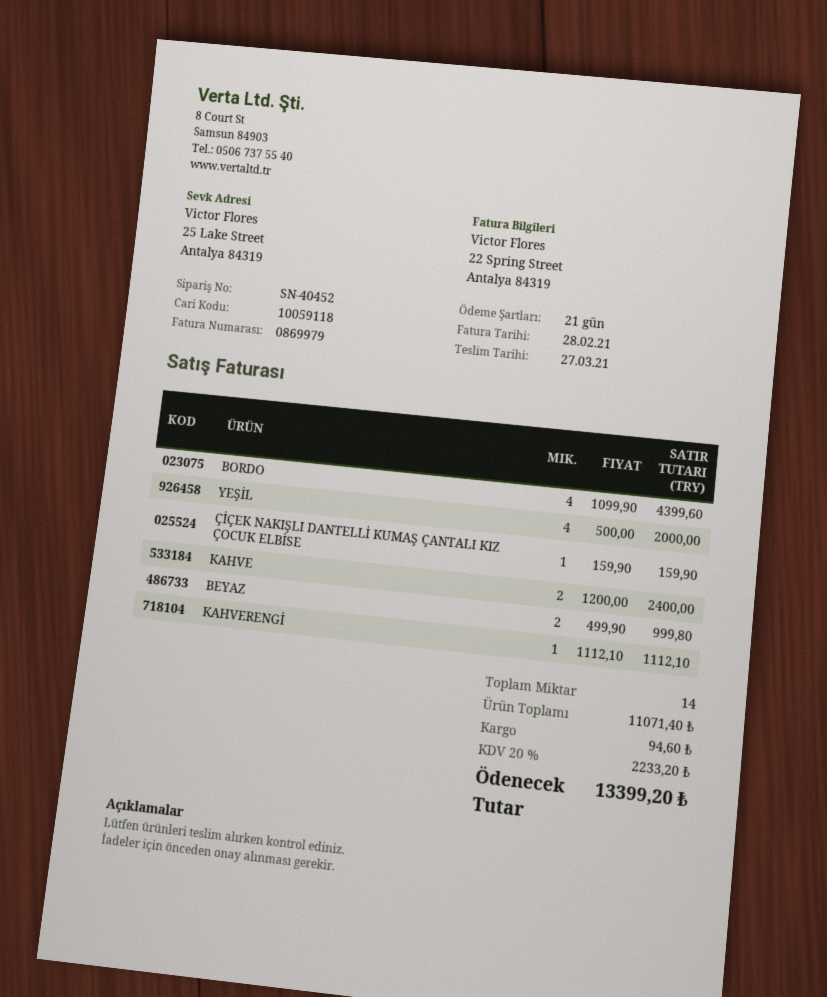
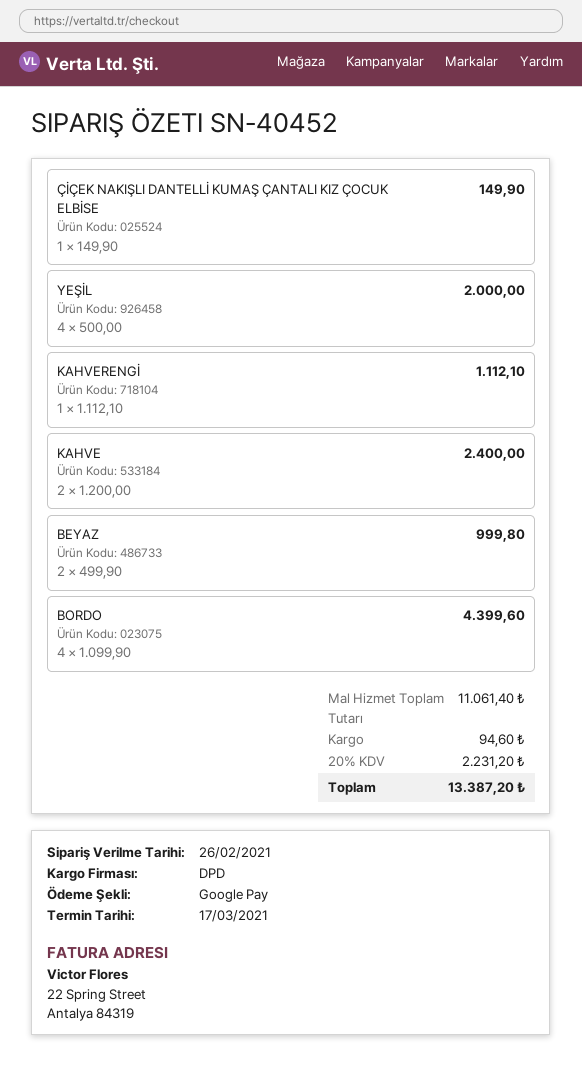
delivery date: 2021-03-27 -> 2021-03-17
ÇİÇEK NAKIŞLI DANTELLİ KUMAŞ ÇANTALI KIZ ÇOCUK ELBİSE: 1 x 159.90 = 159.90 -> 1 x 149.90 = 149.90
subtotal: 11071.40 -> 11061.40
tax: 20% = 2233.20 -> 20% = 2231.20
total: 13399.20 -> 13387.20

